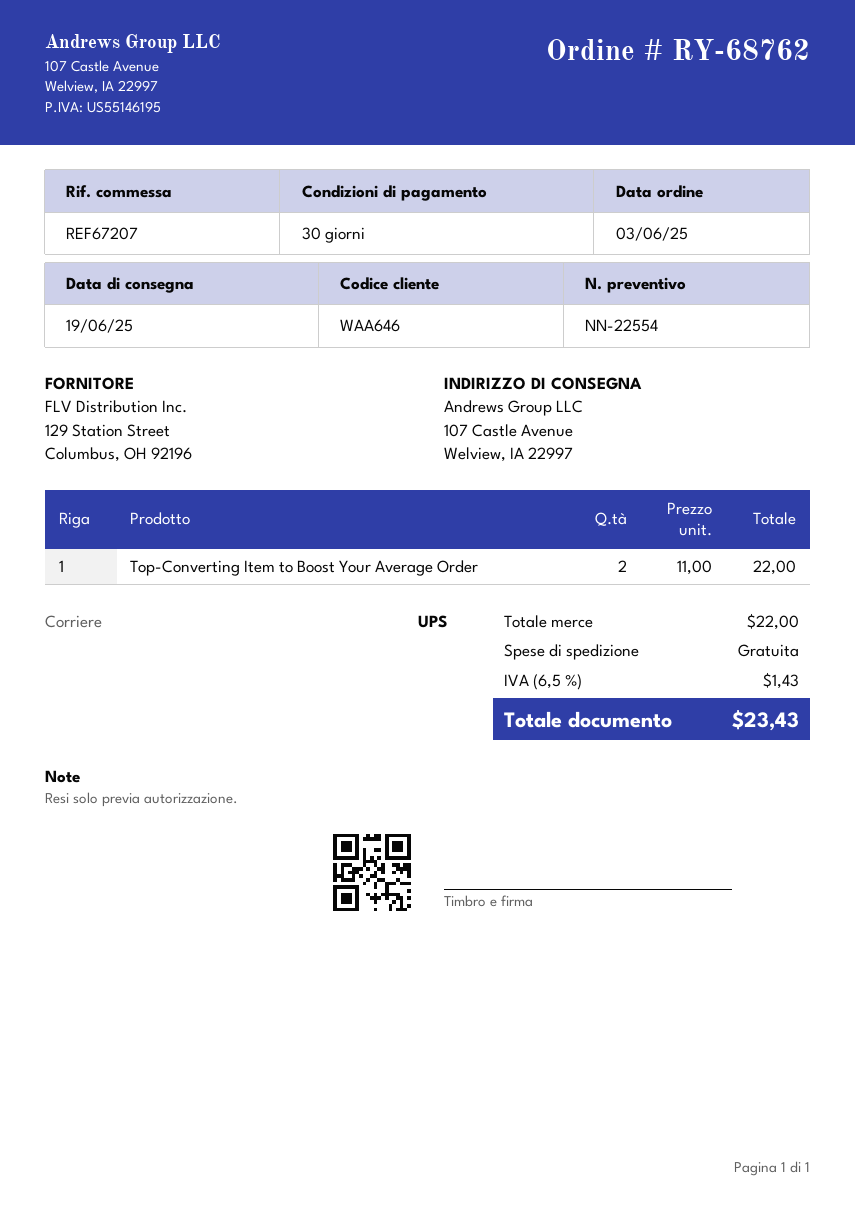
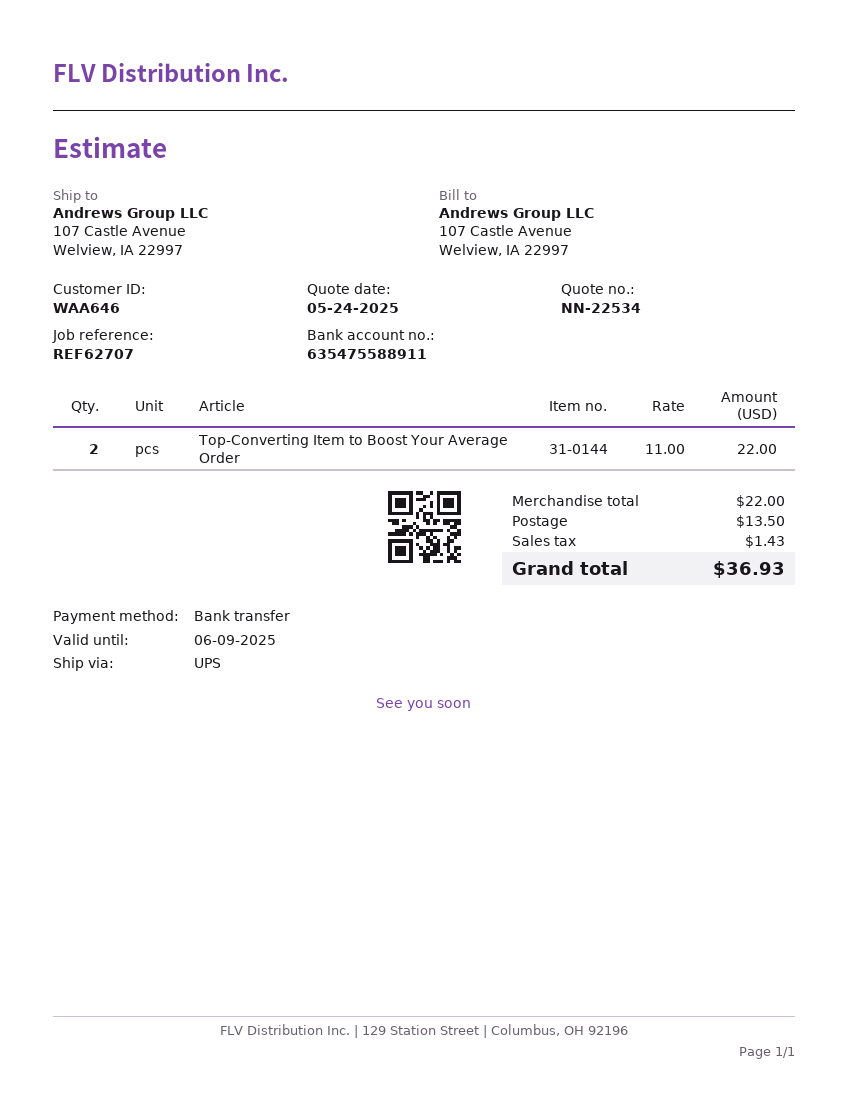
quote number: NN-22554 -> NN-22534
reference: REF67207 -> REF62707
shipping: 0.00 -> 13.50
total: 23.43 -> 36.93

